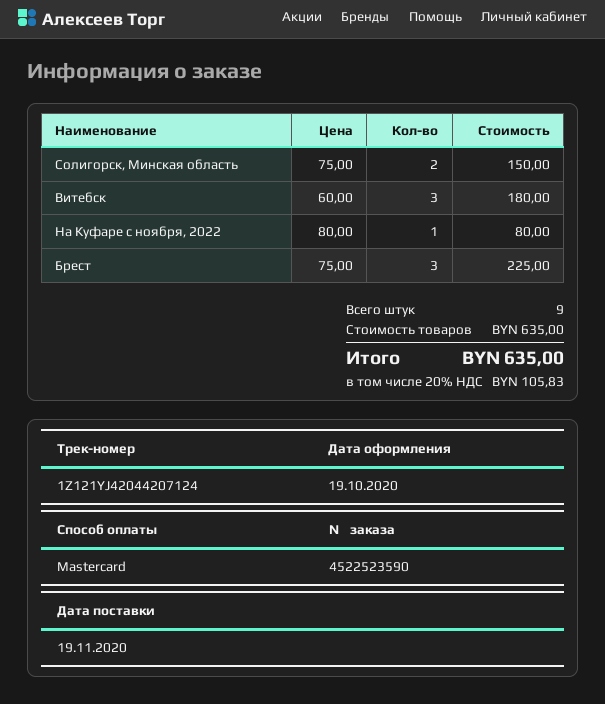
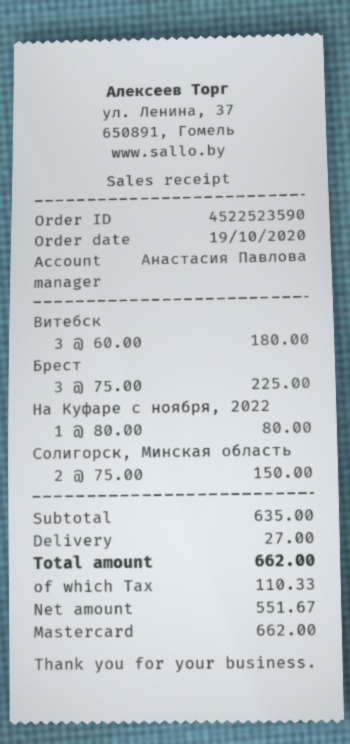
shipping: none -> 27.00
tax: 105.83 -> 110.33
total: 635.00 -> 662.00

